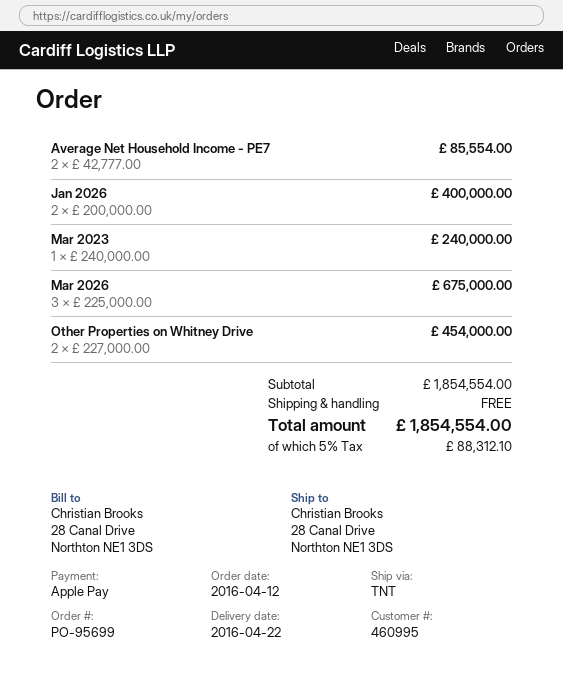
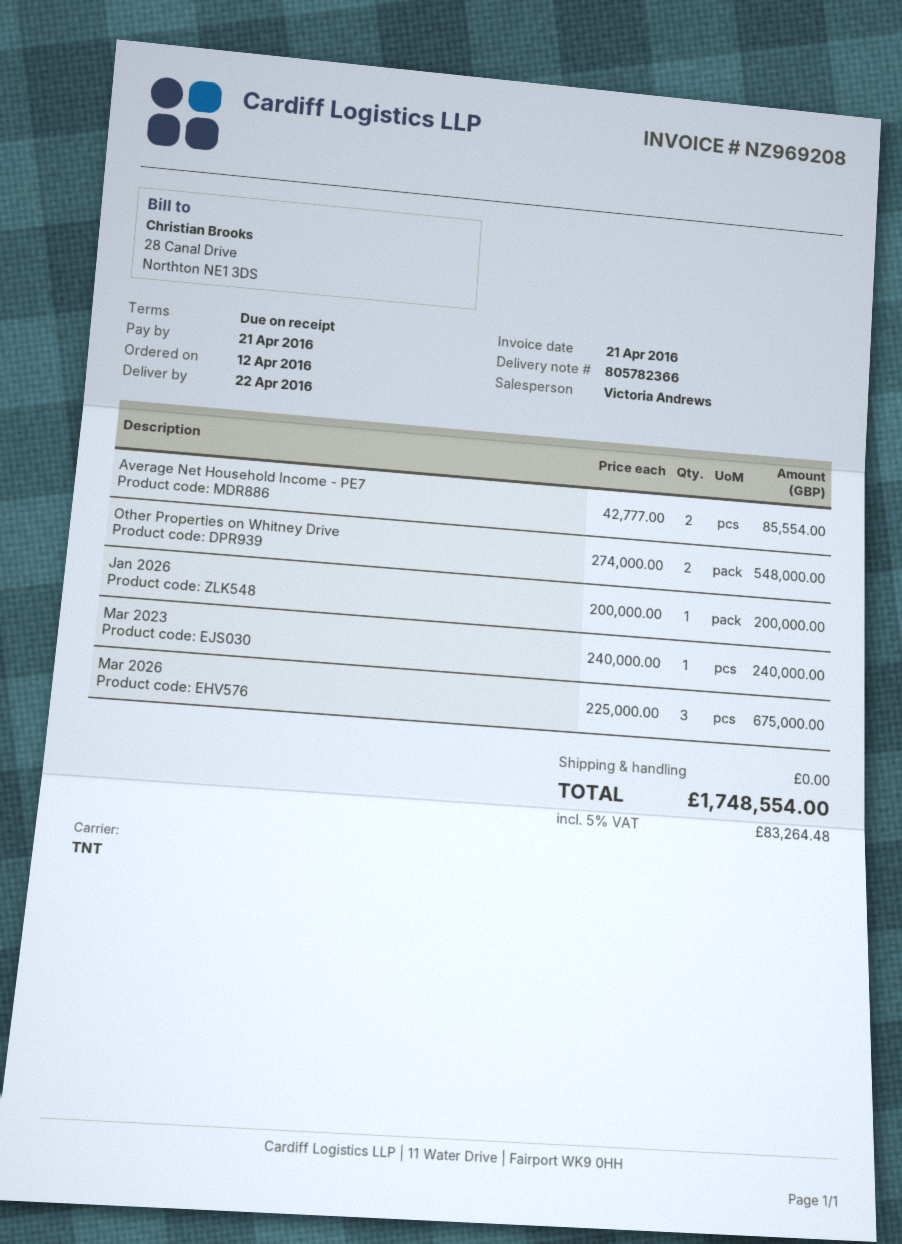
Jan 2026: 2 x 200000.00 = 400000.00 -> 1 x 200000.00 = 200000.00
Other Properties on Whitney Drive: 2 x 227000.00 = 454000.00 -> 2 x 274000.00 = 548000.00
tax: 5% = 88312.10 -> 5% = 83264.48
total: 1854554.00 -> 1748554.00

